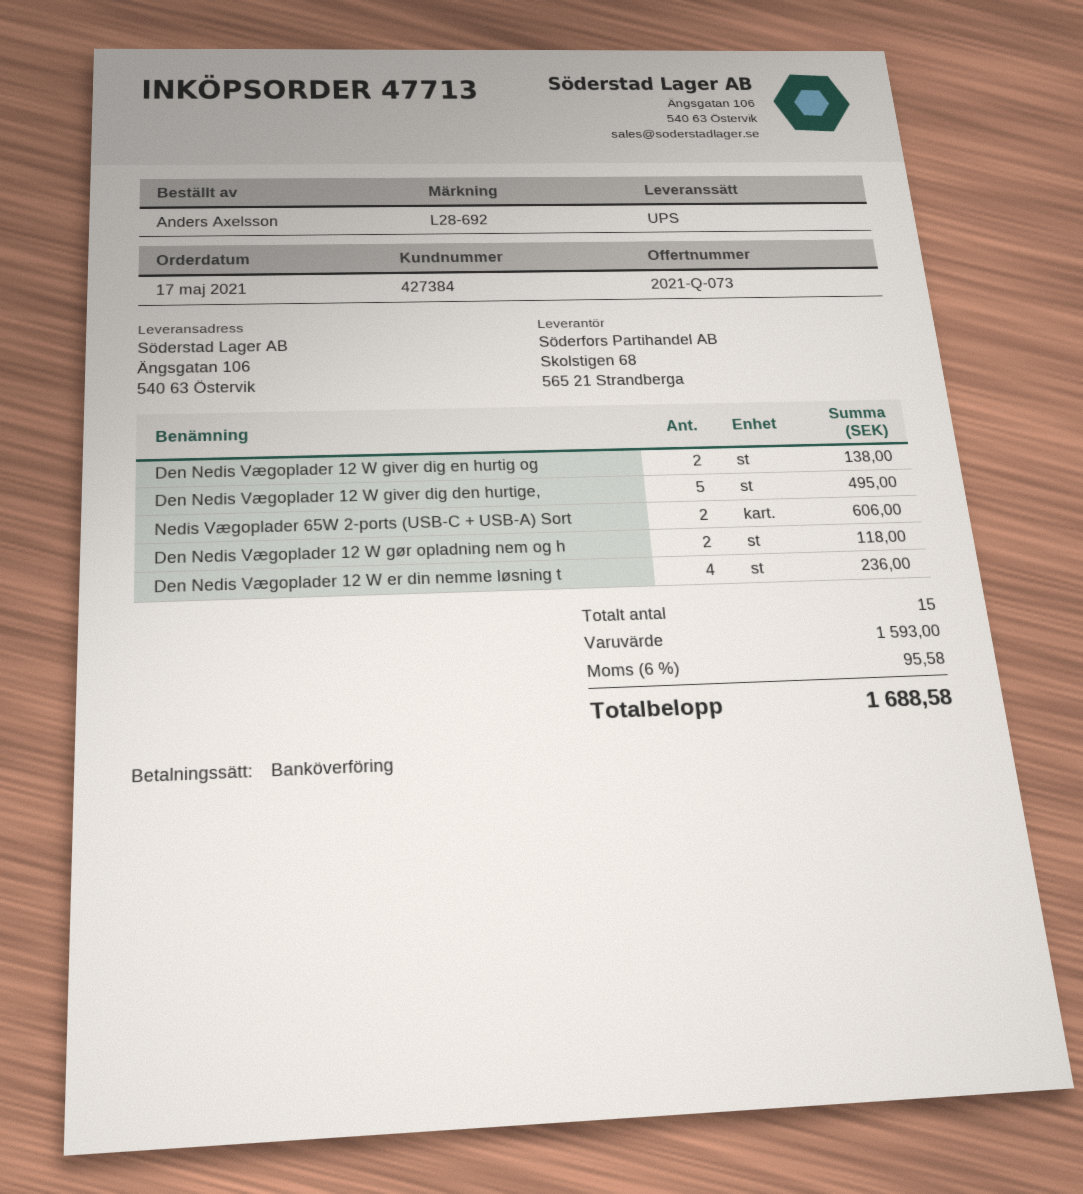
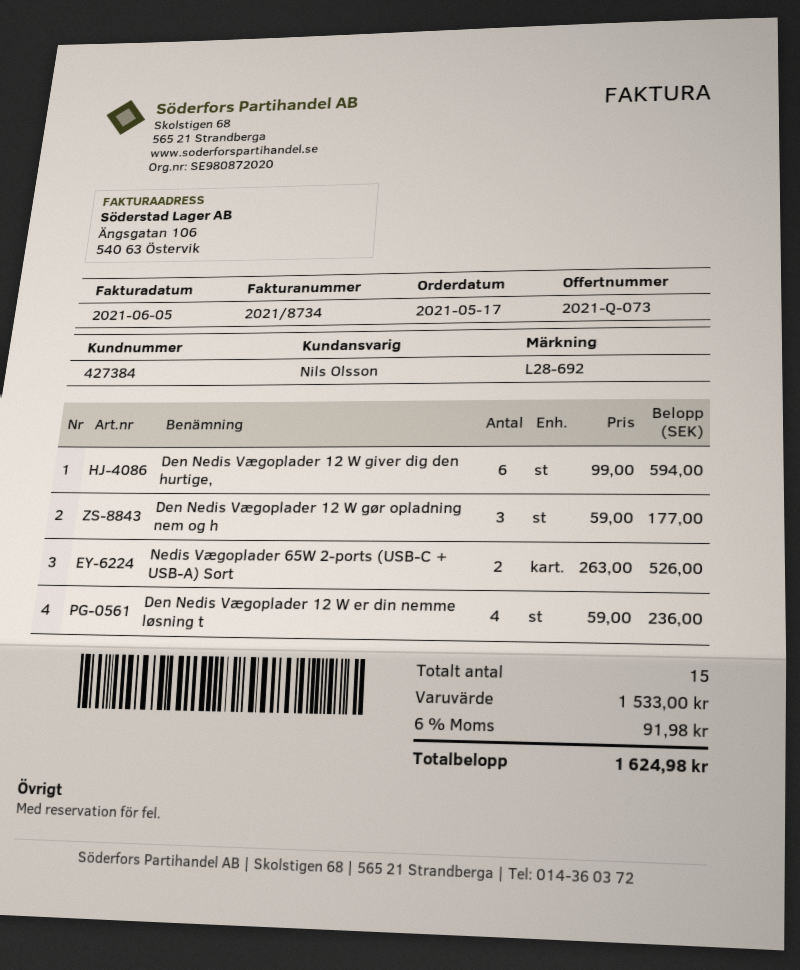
Den Nedis Vægoplader 12 W giver dig en hurtig og: 2 for 138.00 -> none
Den Nedis Vægoplader 12 W giver dig den hurtige,: 5 for 495.00 -> 6 for 594.00
Nedis Vægoplader 65W 2-ports (USB-C + USB-A) Sort: 2 for 606.00 -> 2 for 526.00
Den Nedis Vægoplader 12 W gør opladning nem og h: 2 for 118.00 -> 3 for 177.00
subtotal: 1593.00 -> 1533.00
tax: 6% = 95.58 -> 6% = 91.98
total: 1688.58 -> 1624.98

